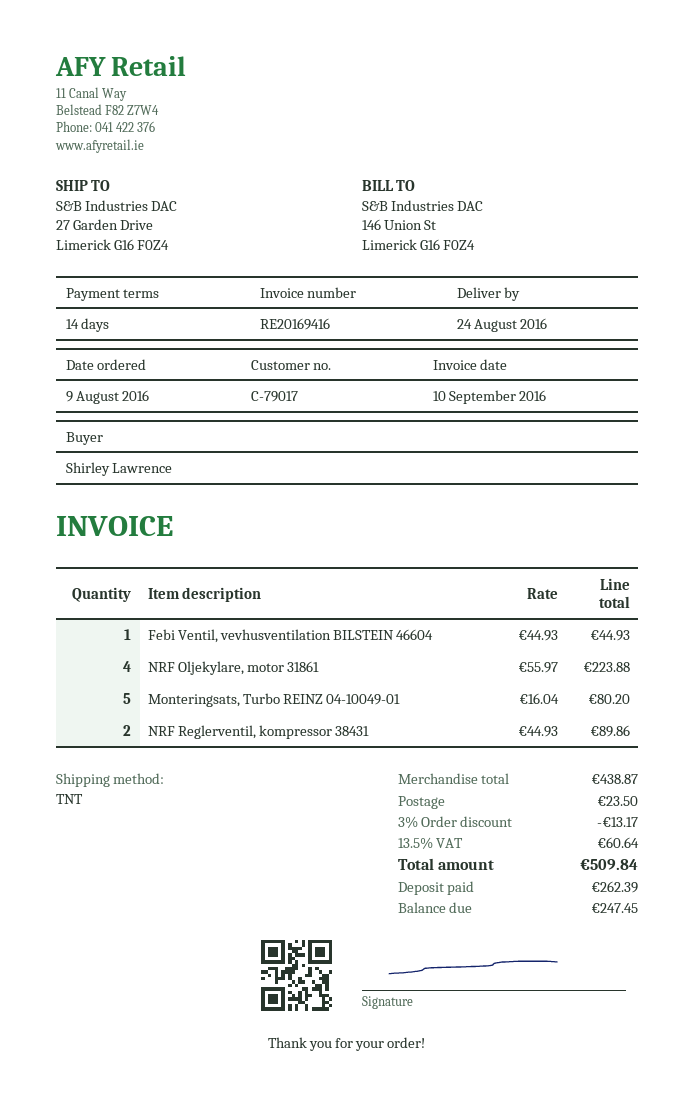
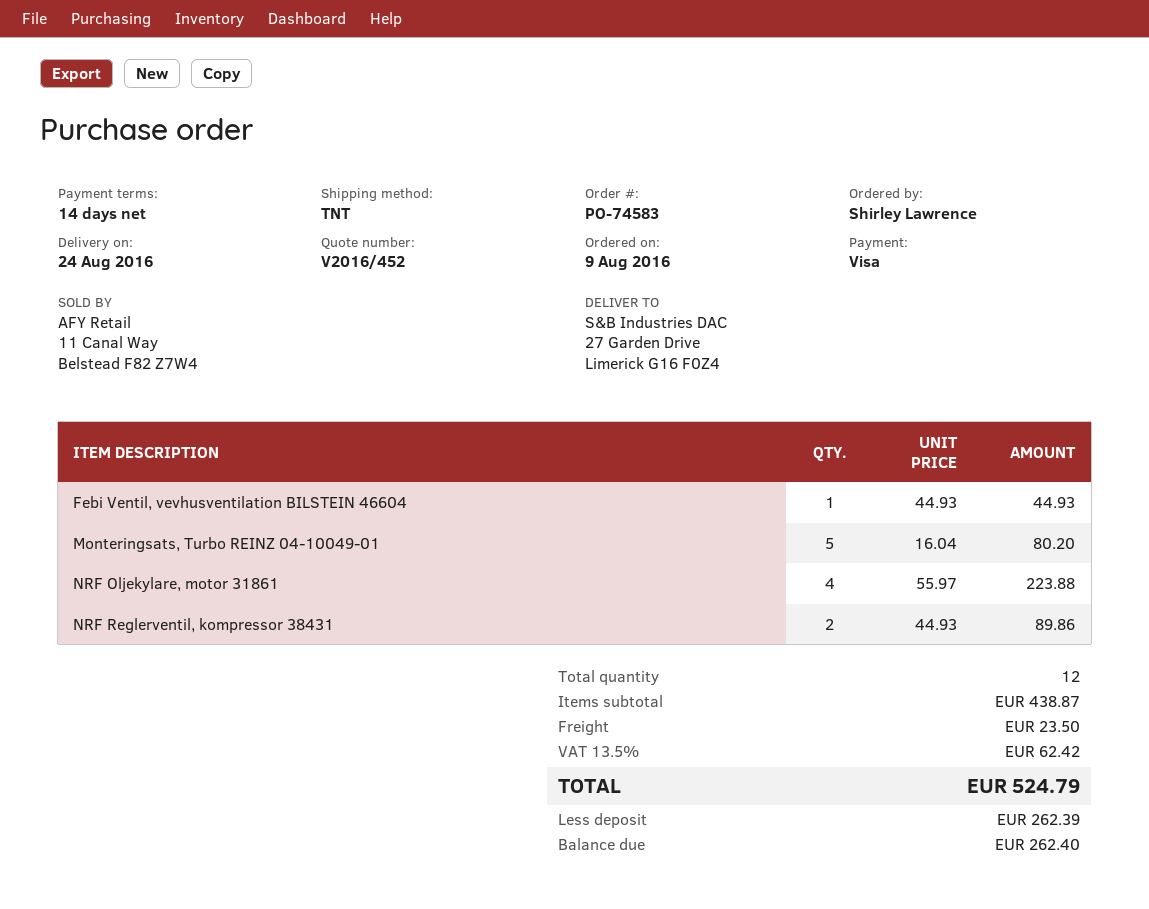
discount: 3% = 13.17 -> none
tax: 13.5% = 60.64 -> 13.5% = 62.42
total: 509.84 -> 524.79
balance: 247.45 -> 262.40

